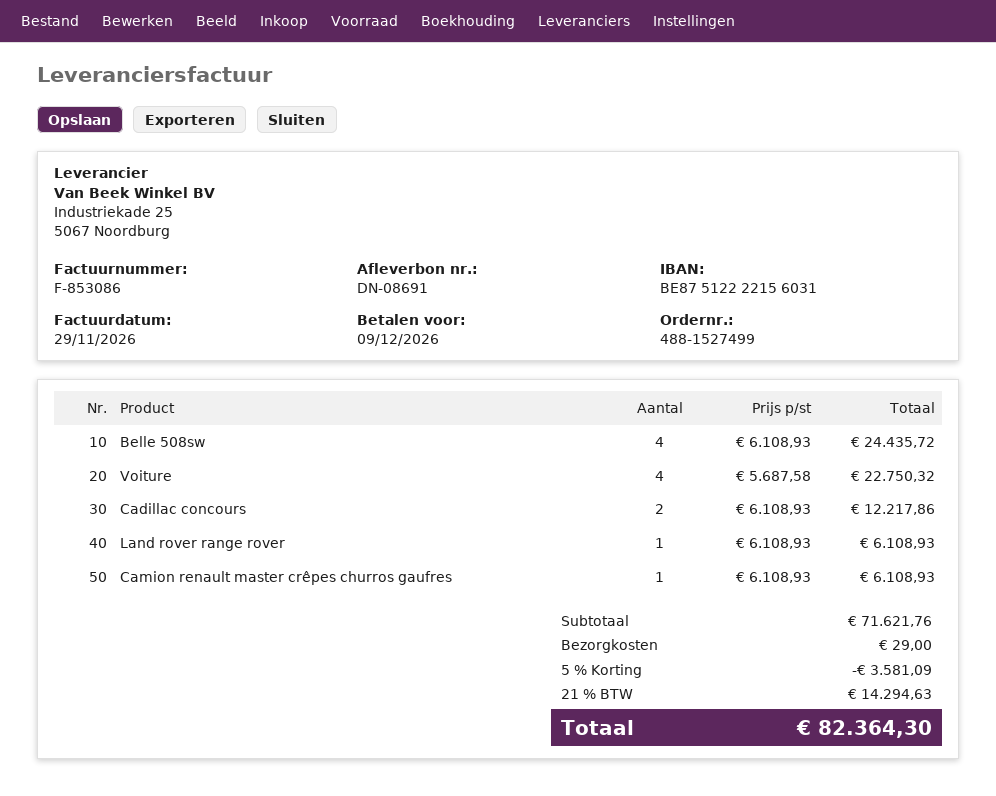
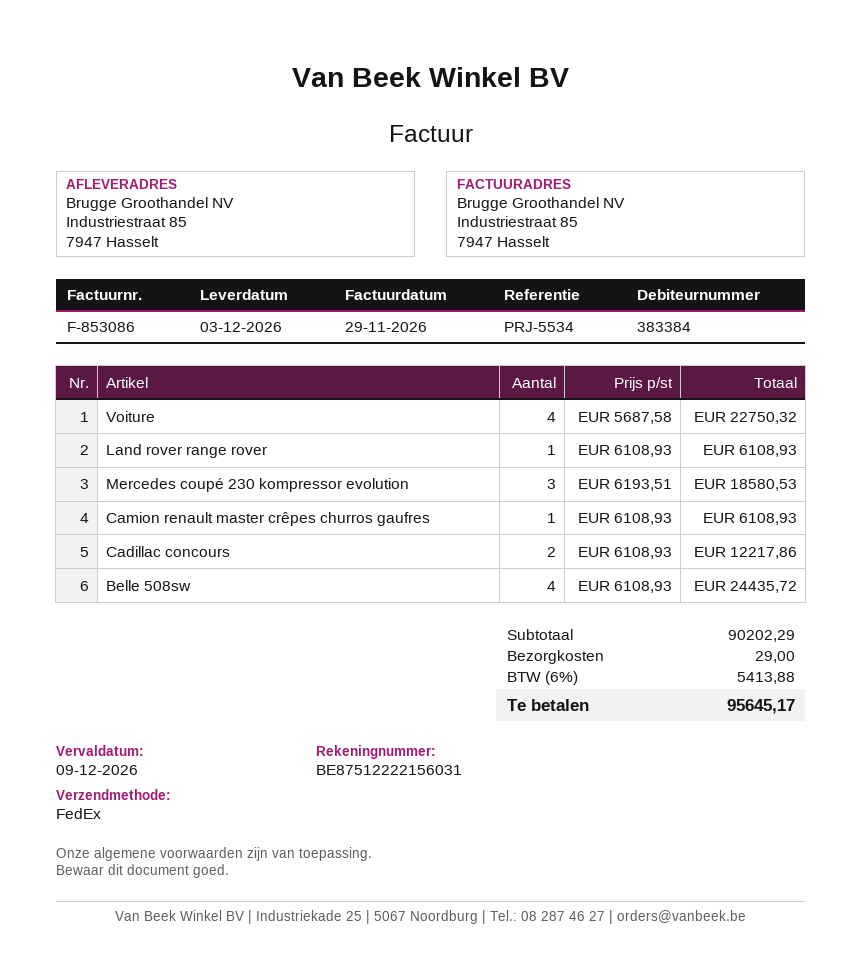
Mercedes coupé 230 kompressor evolution: none -> 3 x 6193.51 = 18580.53
subtotal: 71621.76 -> 90202.29
discount: 5% = 3581.09 -> none
tax: 21% = 14294.63 -> 6% = 5413.88
total: 82364.30 -> 95645.17

